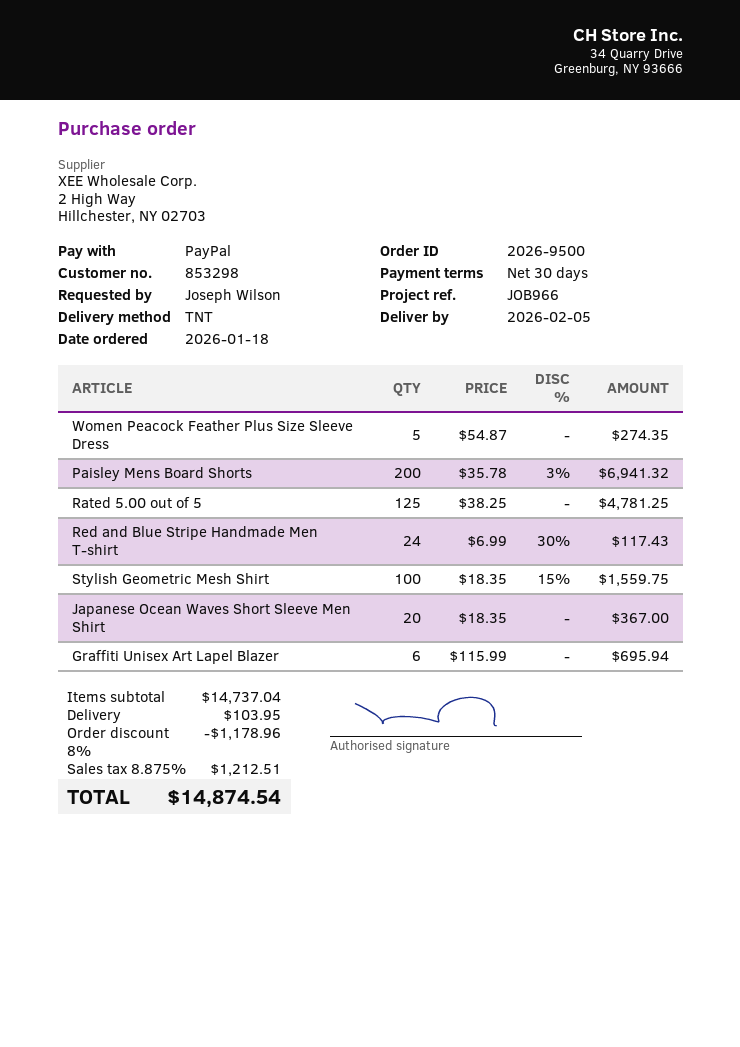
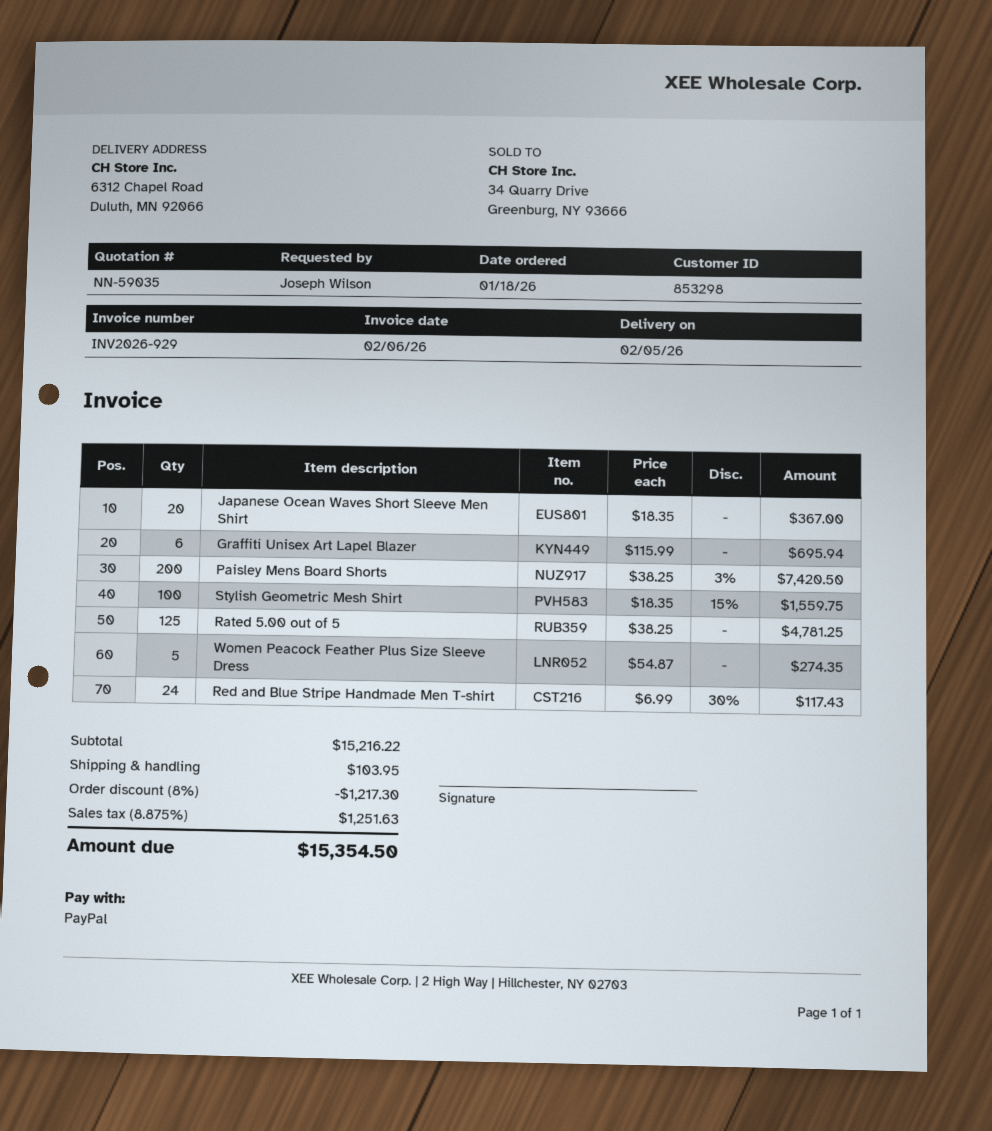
Paisley Mens Board Shorts: 200 x 35.78 - 3% = 6941.32 -> 200 x 38.25 - 3% = 7420.50
subtotal: 14737.04 -> 15216.22
discount: 8% = 1178.96 -> 8% = 1217.30
tax: 8.875% = 1212.51 -> 8.875% = 1251.63
total: 14874.54 -> 15354.50

